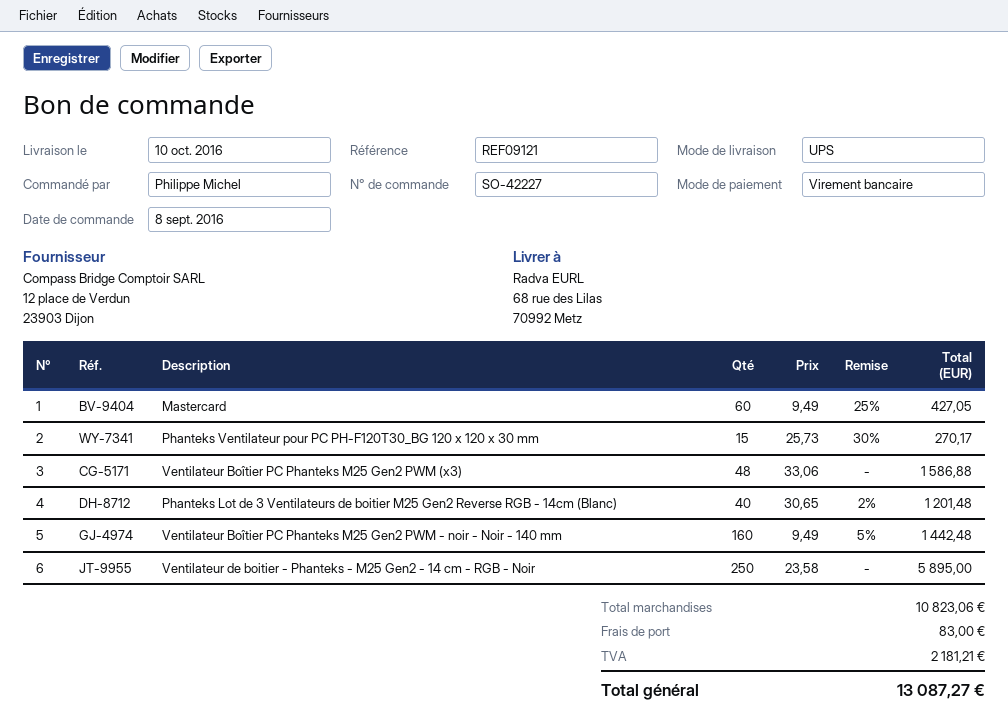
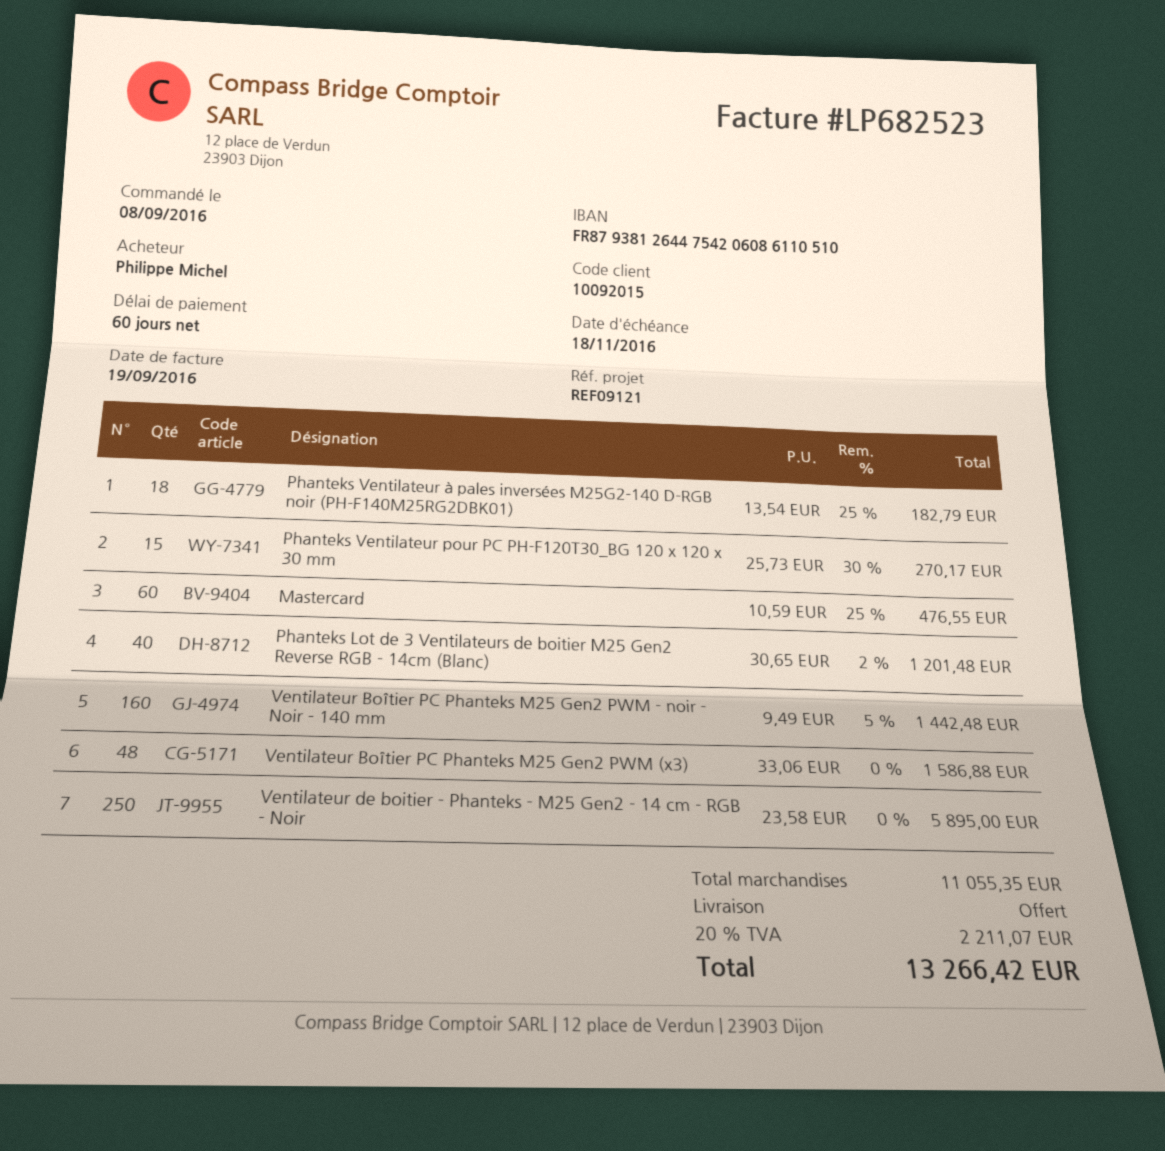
Mastercard: 60 x 9.49 - 25% = 427.05 -> 60 x 10.59 - 25% = 476.55
Phanteks Ventilateur à pales inversées M25G2-140 D-RGB noir (PH-F140M25RG2DBK01): none -> 18 x 13.54 - 25% = 182.79
subtotal: 10823.06 -> 11055.35
shipping: 83.00 -> 0.00
tax: 2181.21 -> 2211.07
total: 13087.27 -> 13266.42

